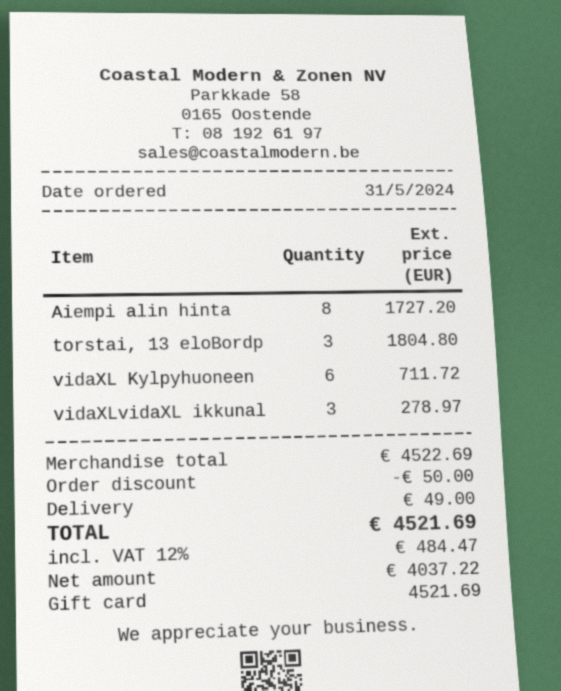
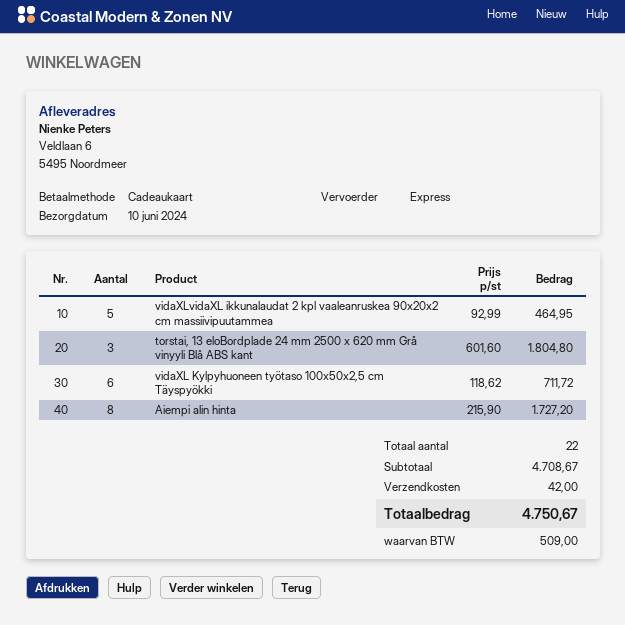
vidaXLvidaXL ikkunal: 3 for 278.97 -> 5 for 464.95
subtotal: 4522.69 -> 4708.67
discount: 50.00 -> none
shipping: 49.00 -> 42.00
tax: 484.47 -> 509.00
total: 4521.69 -> 4750.67

